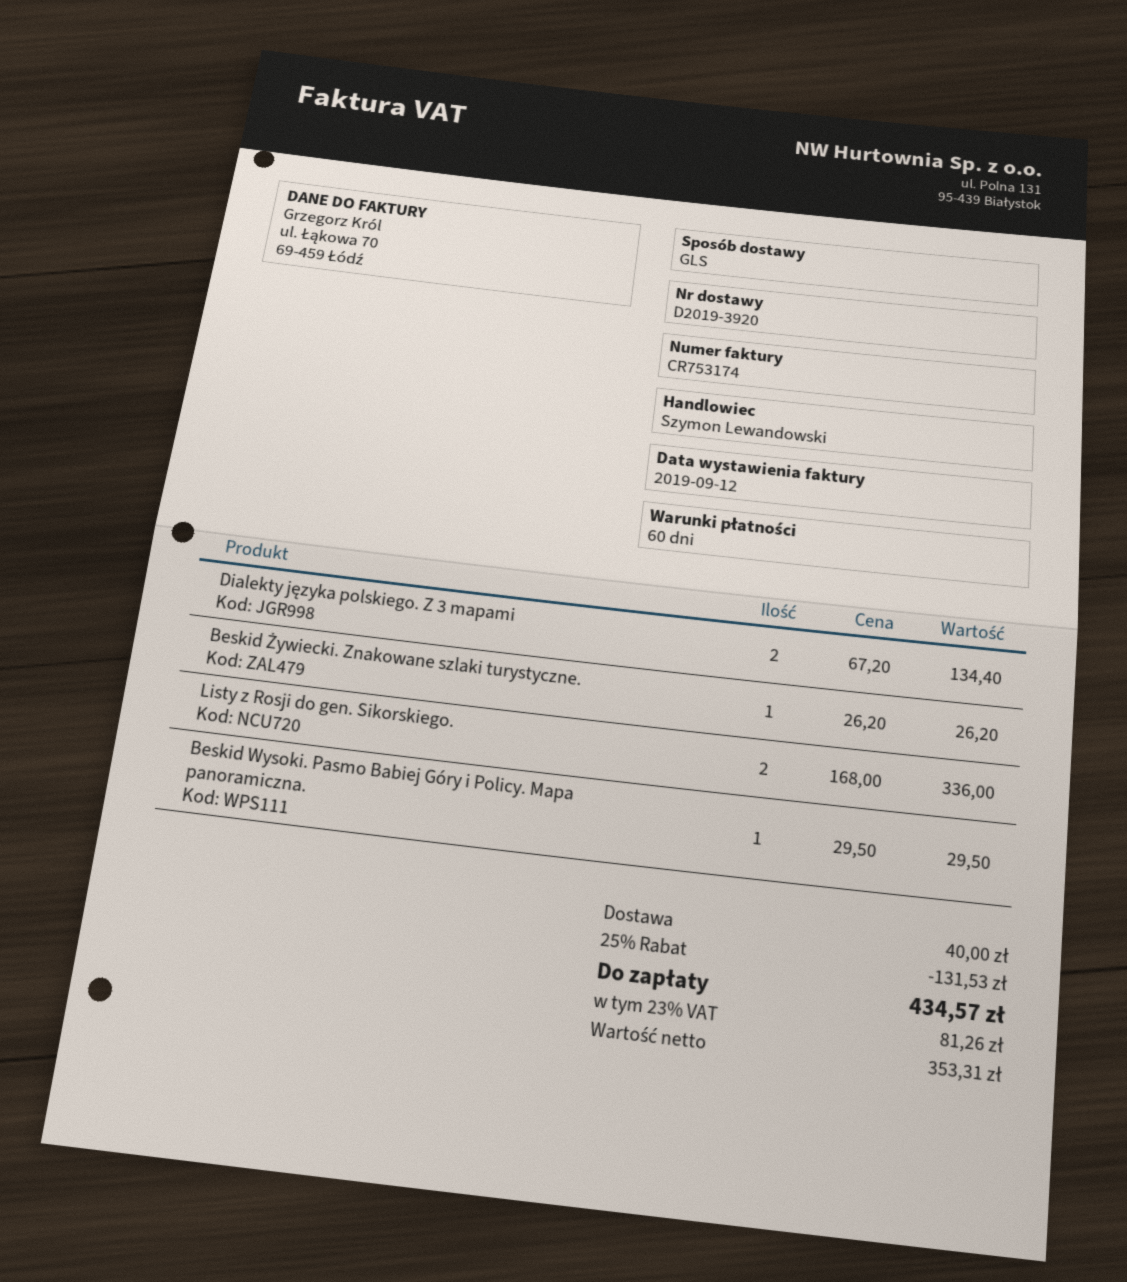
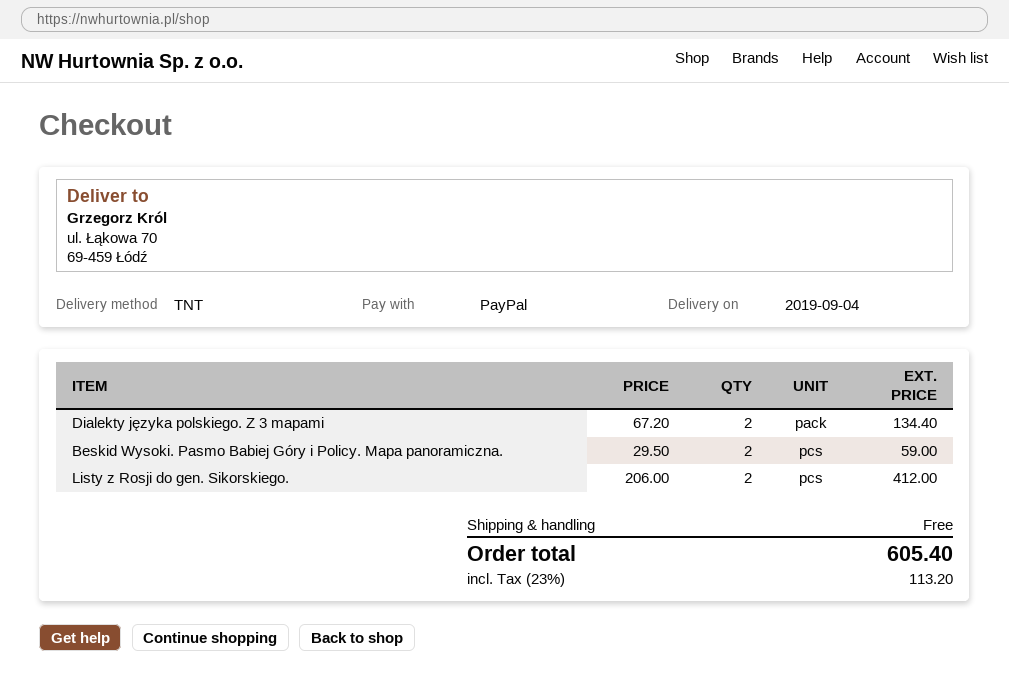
shipping method: GLS -> TNT
Beskid Żywiecki. Znakowane szlaki turystyczne.: 1 x 26.20 = 26.20 -> none
Listy z Rosji do gen. Sikorskiego.: 2 x 168.00 = 336.00 -> 2 x 206.00 = 412.00
Beskid Wysoki. Pasmo Babiej Góry i Policy. Mapa panoramiczna.: 1 x 29.50 = 29.50 -> 2 x 29.50 = 59.00
discount: 25% = 131.53 -> none
shipping: 40.00 -> 0.00
tax: 23% = 81.26 -> 23% = 113.20
total: 434.57 -> 605.40

